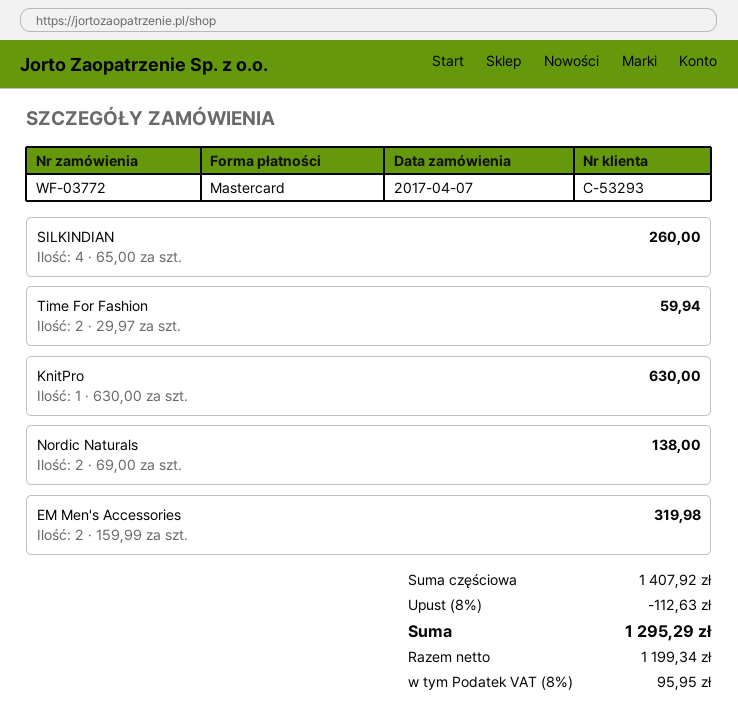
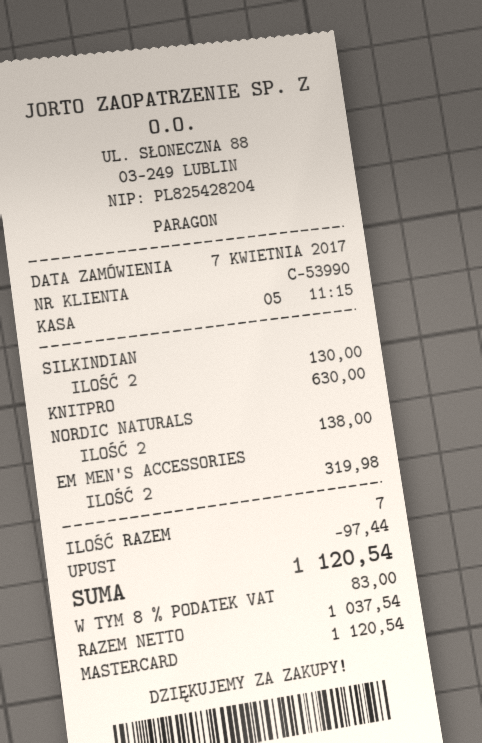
customer number: C-53293 -> C-53990
SILKINDIAN: 4 for 260.00 -> 2 for 130.00
Time For Fashion: 2 for 59.94 -> none
discount: 112.63 -> 97.44
net: 1199.34 -> 1037.54
tax: 8% = 95.95 -> 8% = 83.00
total: 1295.29 -> 1120.54

